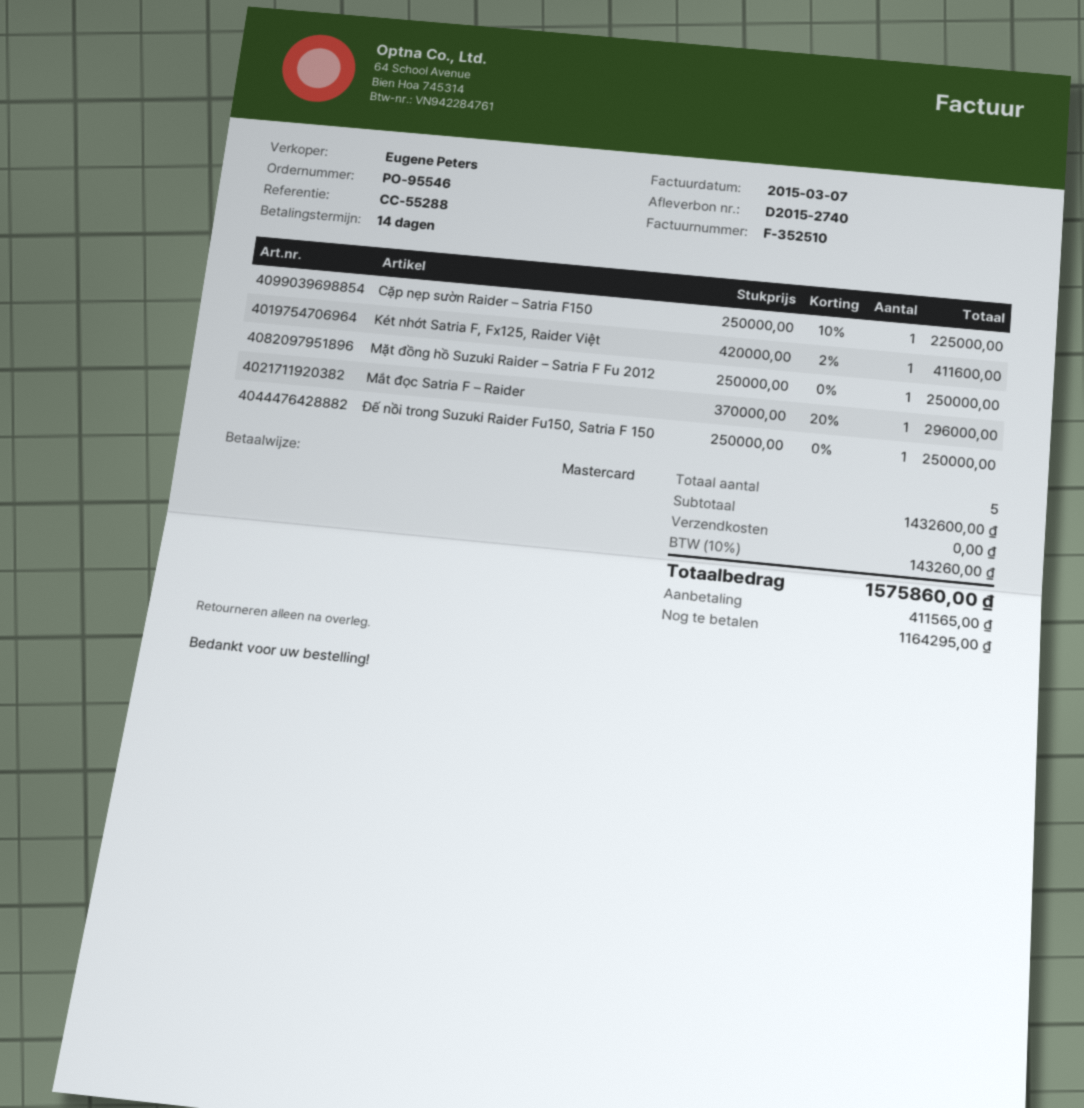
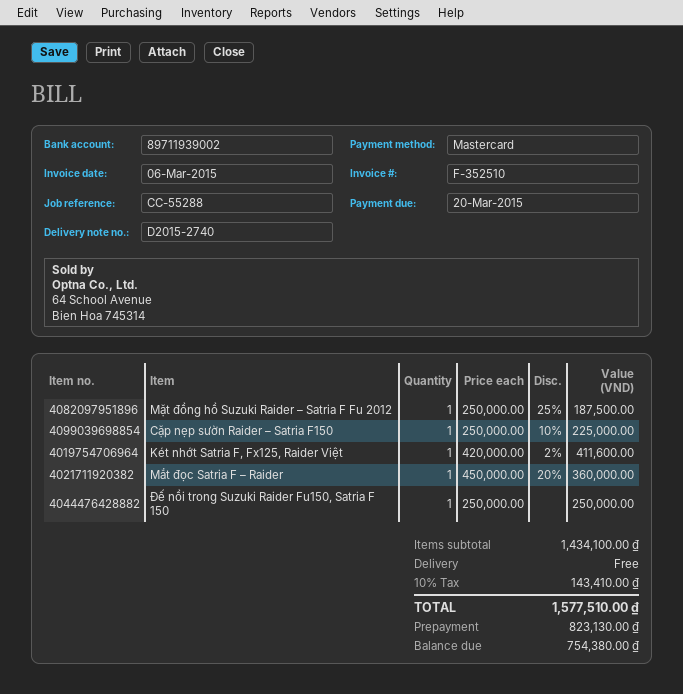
invoice date: 2015-03-07 -> 2015-03-06
Mặt đồng hồ Suzuki Raider – Satria F Fu 2012: 1 x 250000.00 = 250000.00 -> 1 x 250000.00 - 25% = 187500.00
Mắt đọc Satria F – Raider: 1 x 370000.00 - 20% = 296000.00 -> 1 x 450000.00 - 20% = 360000.00
subtotal: 1432600.00 -> 1434100.00
tax: 10% = 143260.00 -> 10% = 143410.00
total: 1575860.00 -> 1577510.00
deposit: 411565.00 -> 823130.00
balance: 1164295.00 -> 754380.00

